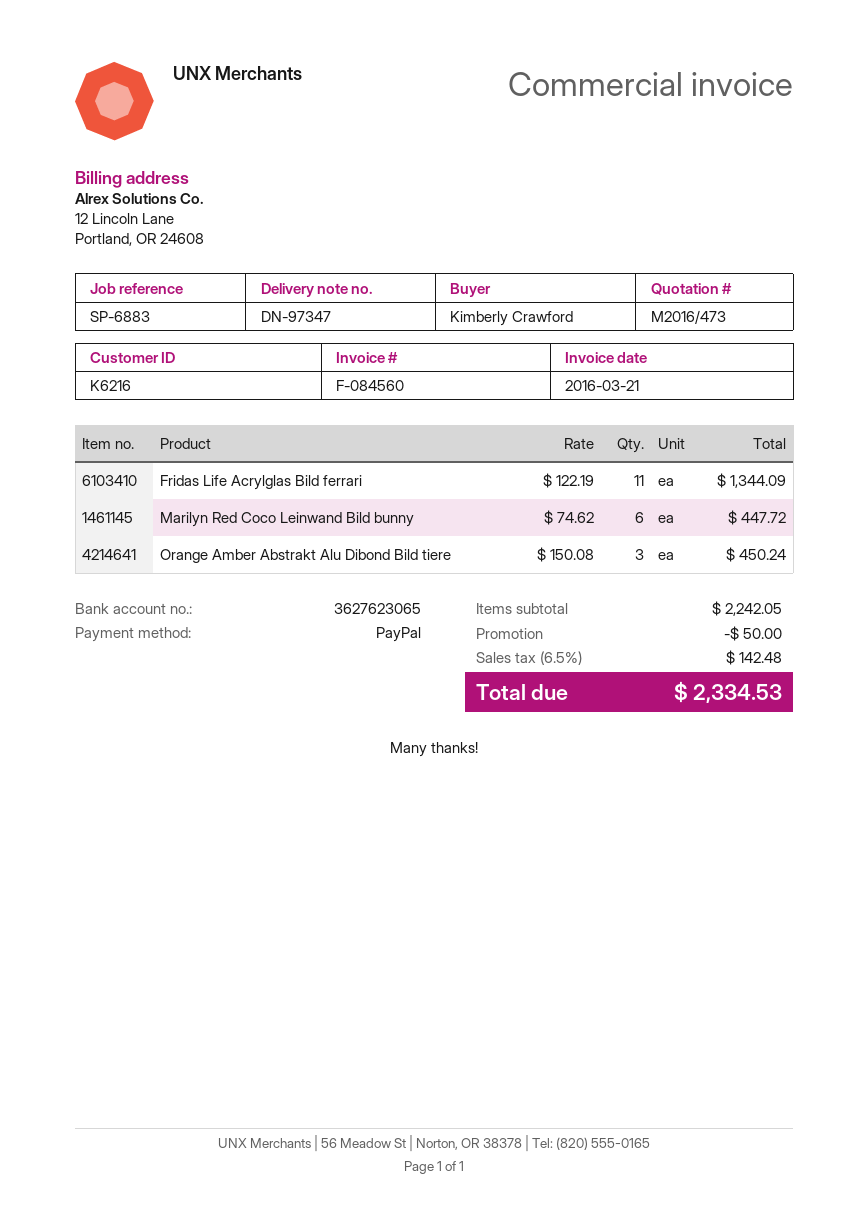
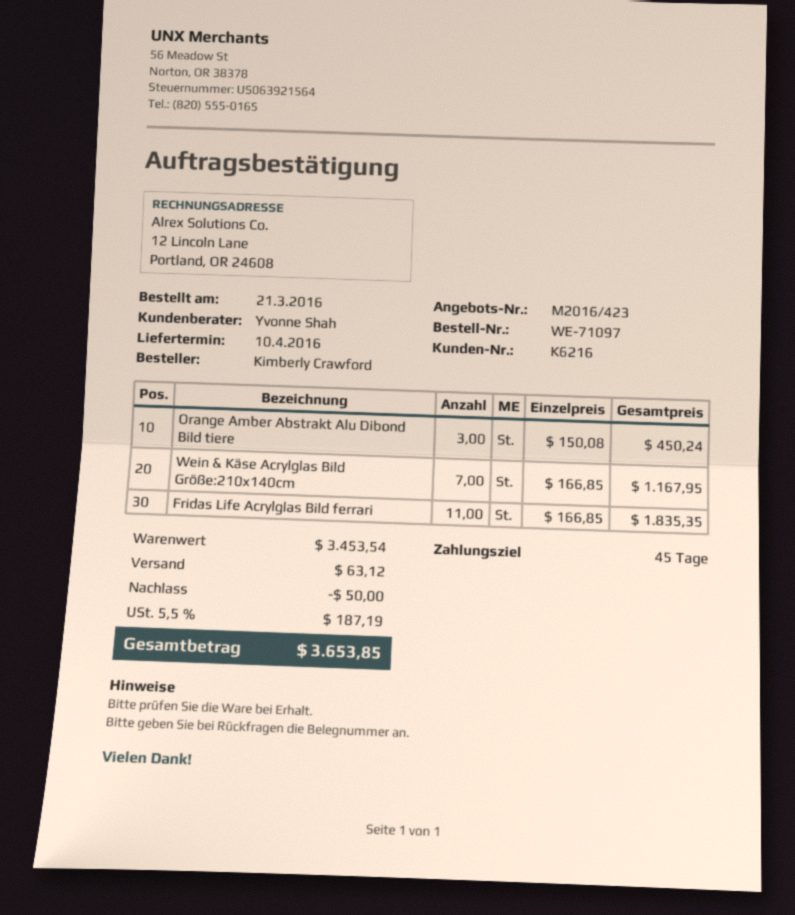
quote number: M2016/473 -> M2016/423
Fridas Life Acrylglas Bild ferrari: 11 x 122.19 = 1344.09 -> 11 x 166.85 = 1835.35
Marilyn Red Coco Leinwand Bild bunny: 6 x 74.62 = 447.72 -> none
Wein & Käse Acrylglas Bild Größe:210x140cm: none -> 7 x 166.85 = 1167.95
subtotal: 2242.05 -> 3453.54
shipping: none -> 63.12
tax: 6.5% = 142.48 -> 5.5% = 187.19
total: 2334.53 -> 3653.85

